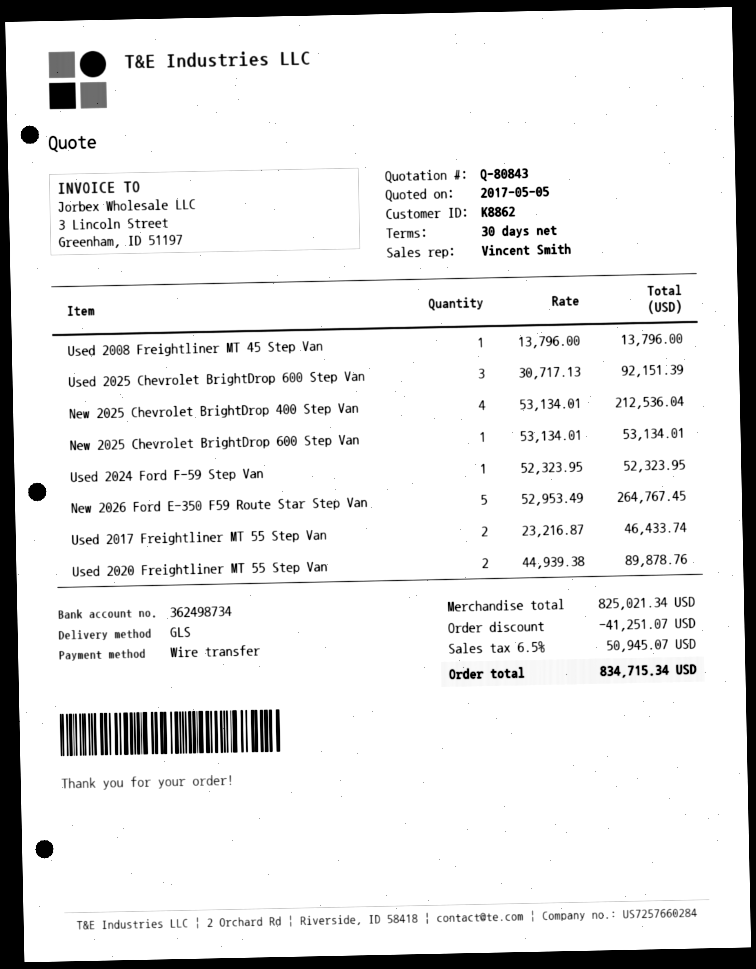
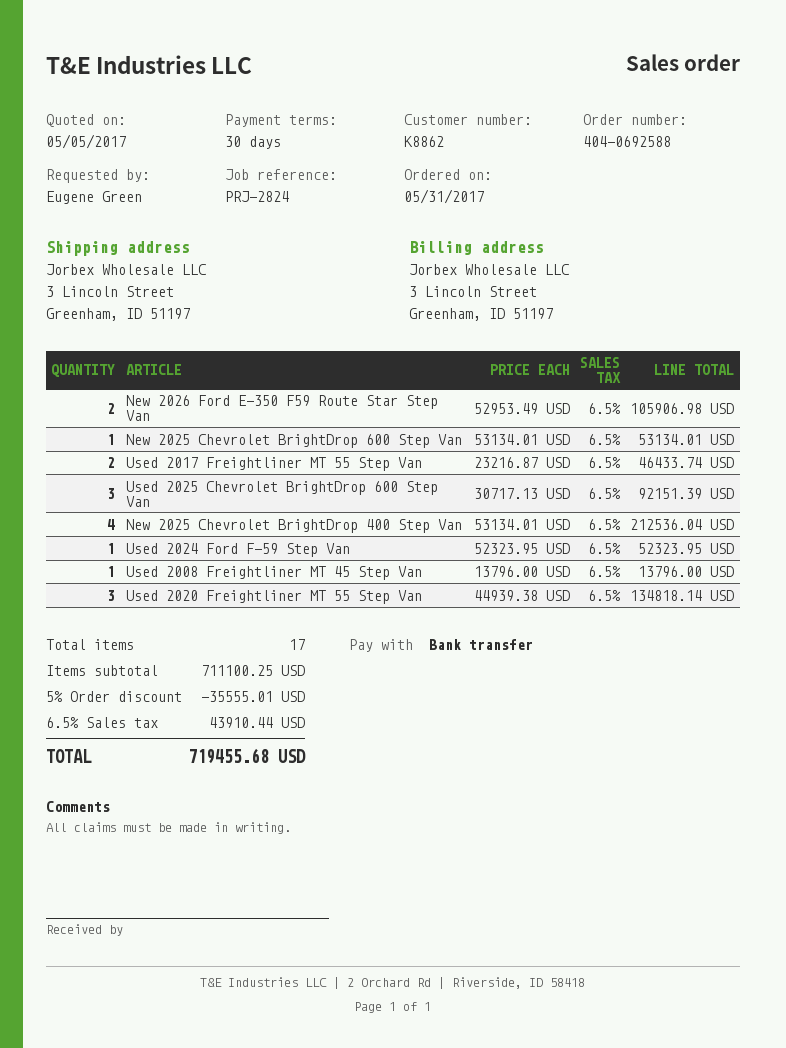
New 2026 Ford E-350 F59 Route Star Step Van: 5 x 52953.49 = 264767.45 -> 2 x 52953.49 = 105906.98
Used 2020 Freightliner MT 55 Step Van: 2 x 44939.38 = 89878.76 -> 3 x 44939.38 = 134818.14
subtotal: 825021.34 -> 711100.25
discount: 41251.07 -> 35555.01
tax: 6.5% = 50945.07 -> 6.5% = 43910.44
total: 834715.34 -> 719455.68

